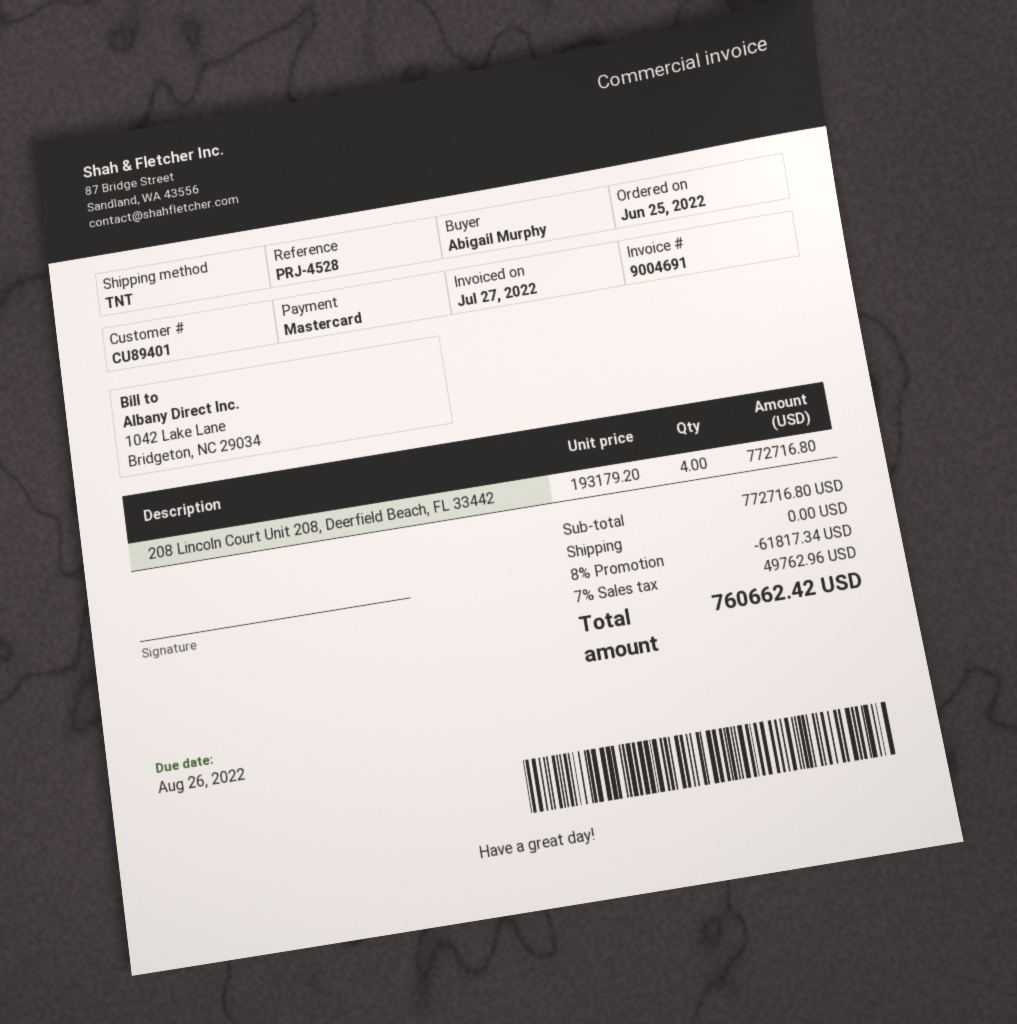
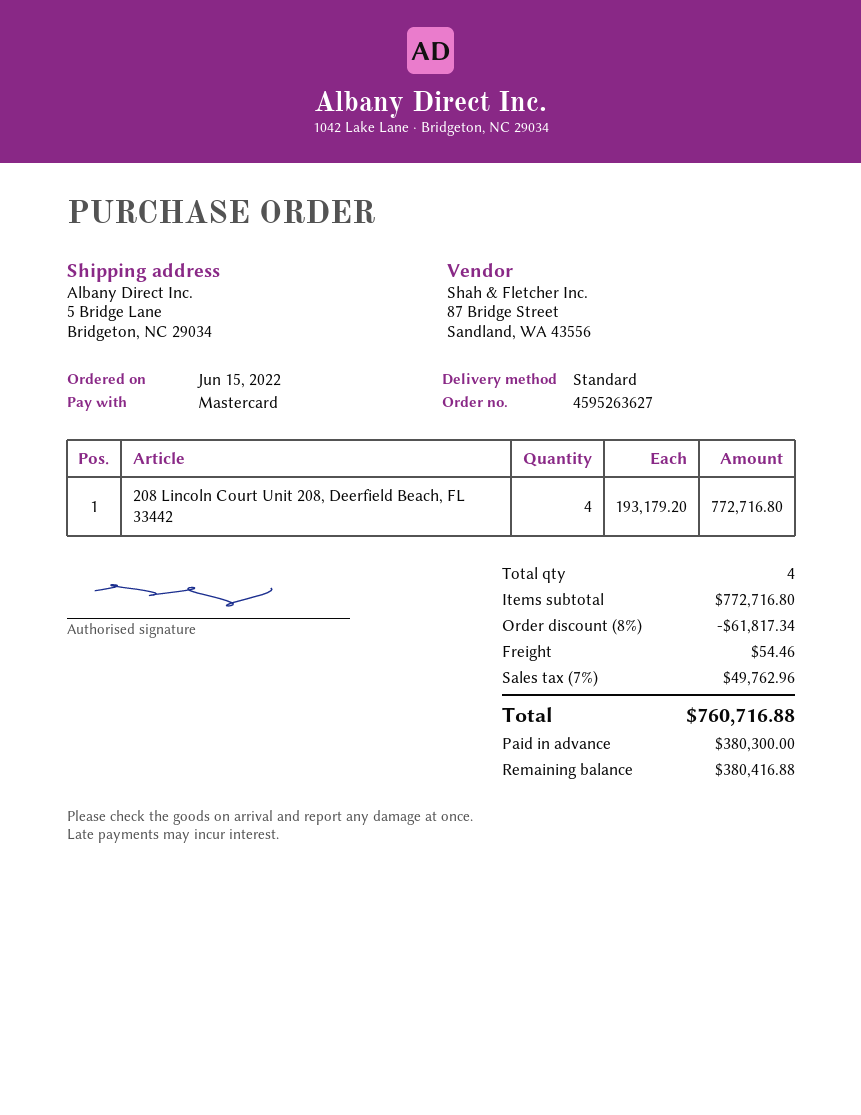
order date: 2022-06-25 -> 2022-06-15
shipping method: TNT -> standard
shipping: 0.00 -> 54.46
total: 760662.42 -> 760716.88

